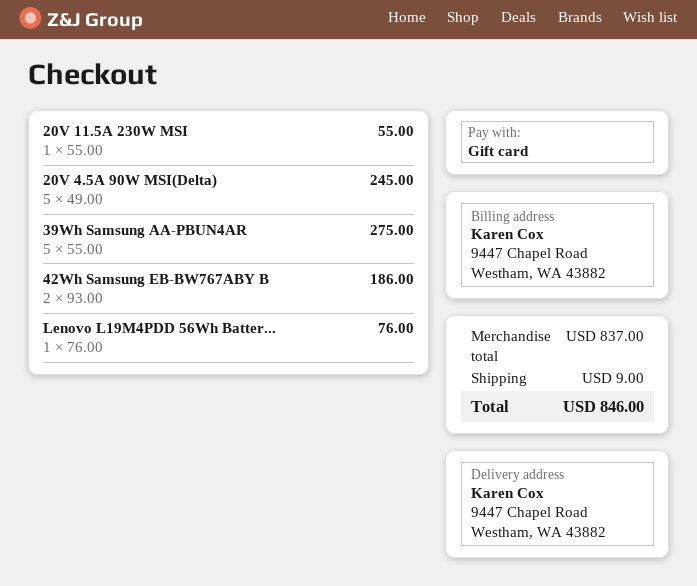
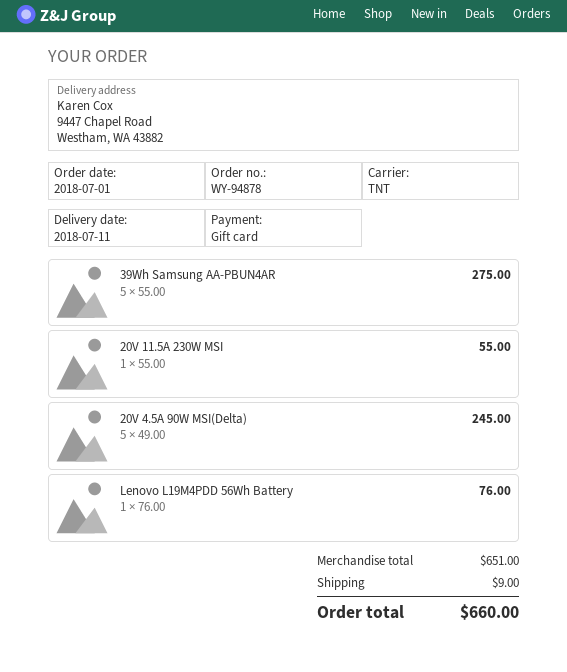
42Wh Samsung EB-BW767ABY B: 2 x 93.00 = 186.00 -> none
subtotal: 837.00 -> 651.00
total: 846.00 -> 660.00

